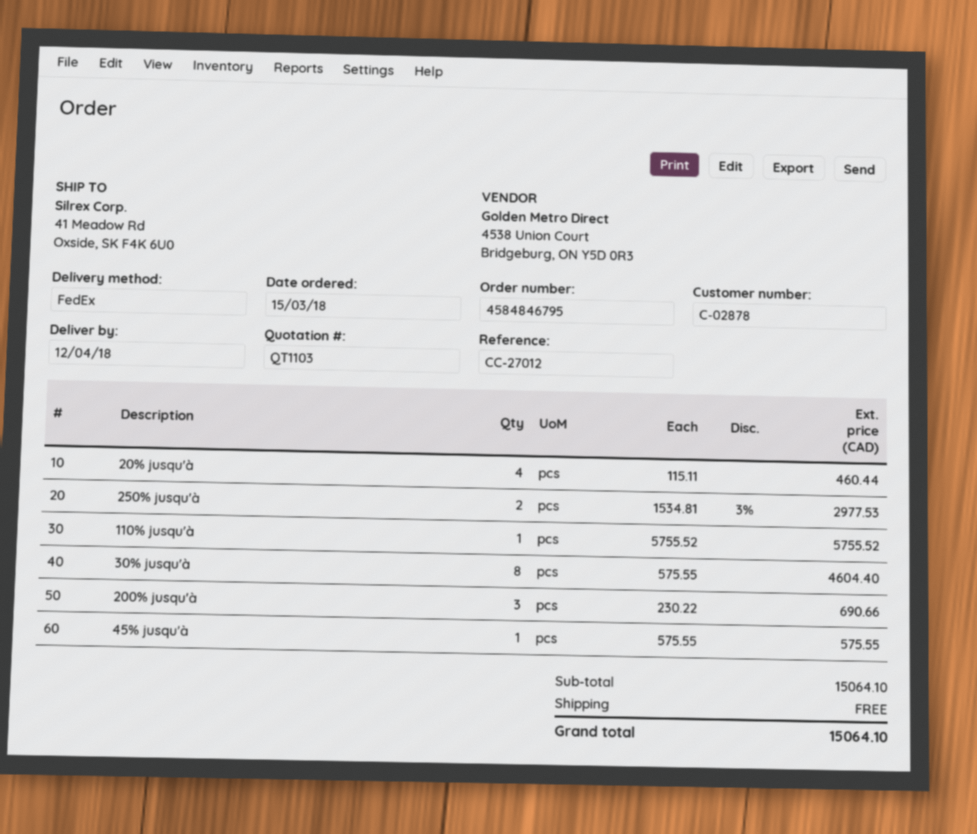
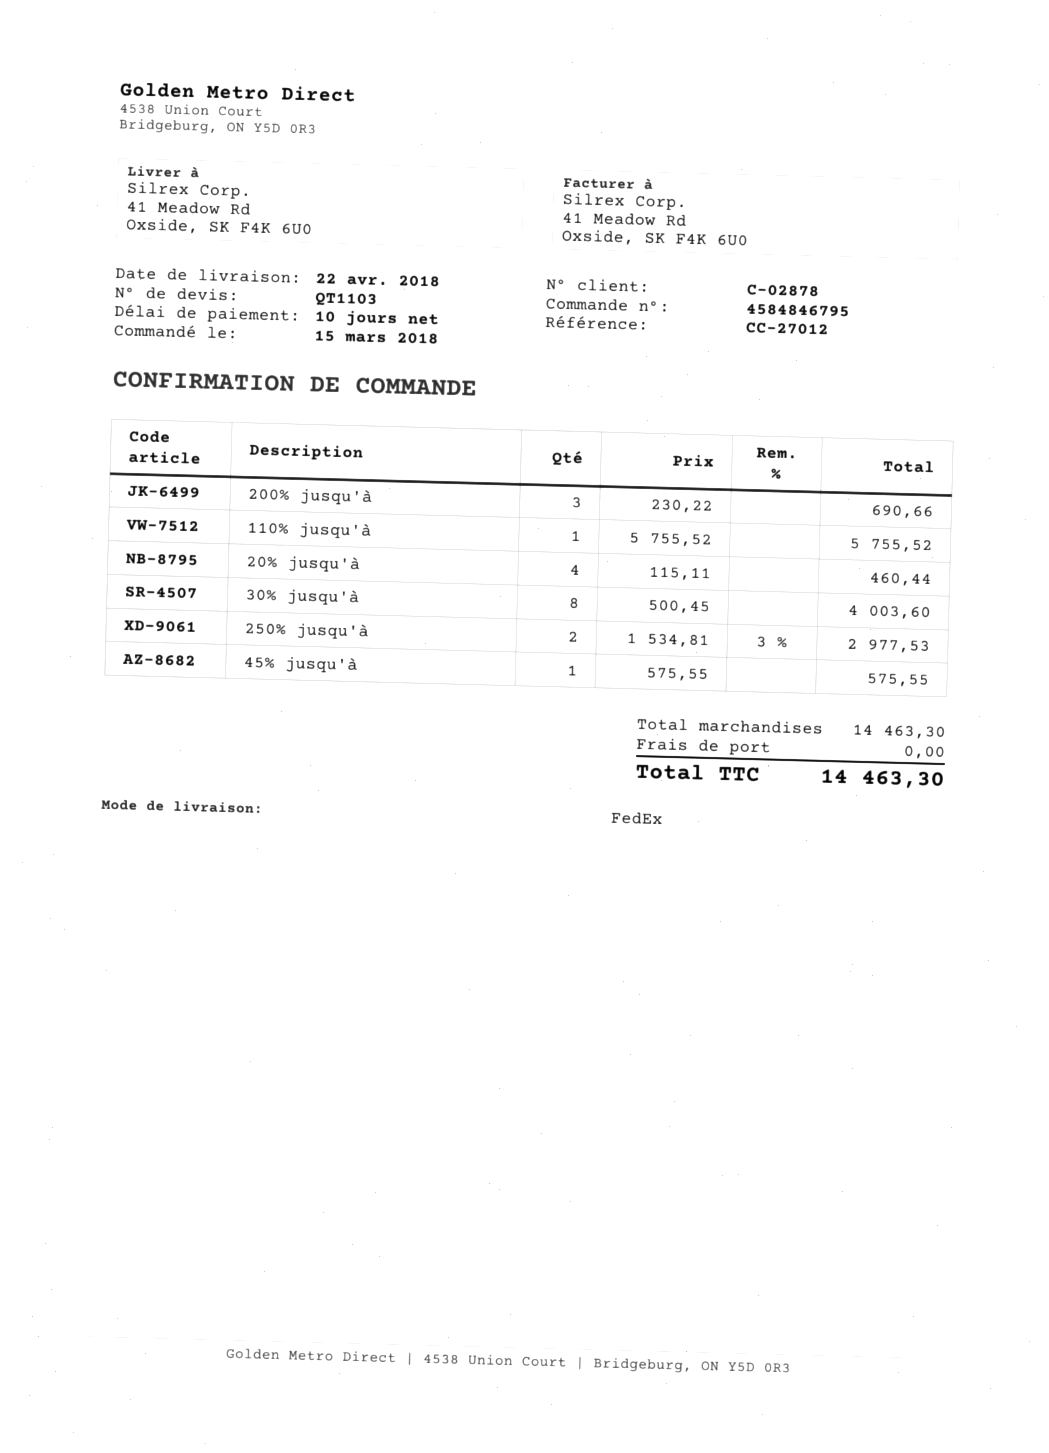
delivery date: 2018-04-12 -> 2018-04-22
30% jusqu'à: 8 x 575.55 = 4604.40 -> 8 x 500.45 = 4003.60
subtotal: 15064.10 -> 14463.30
total: 15064.10 -> 14463.30

